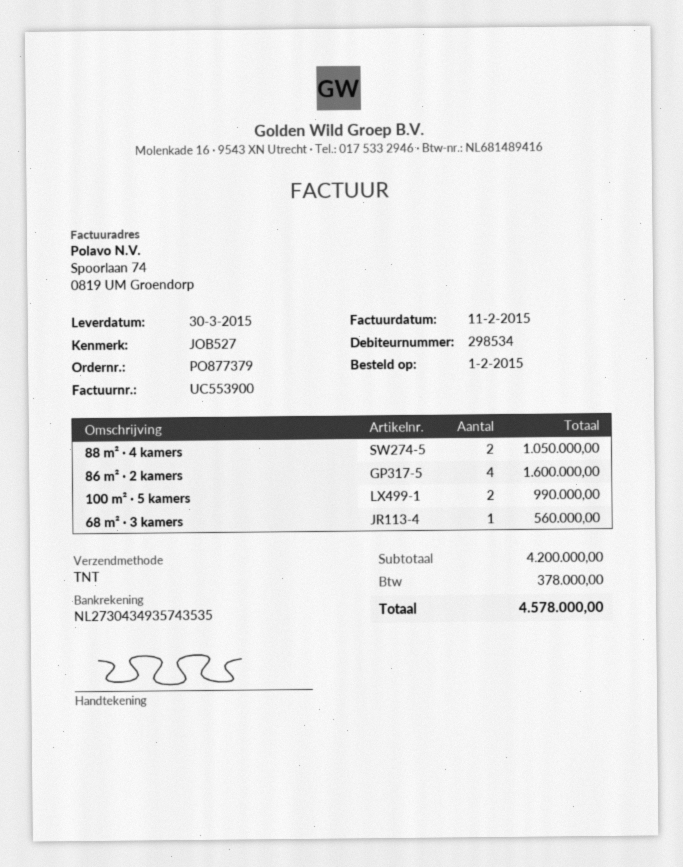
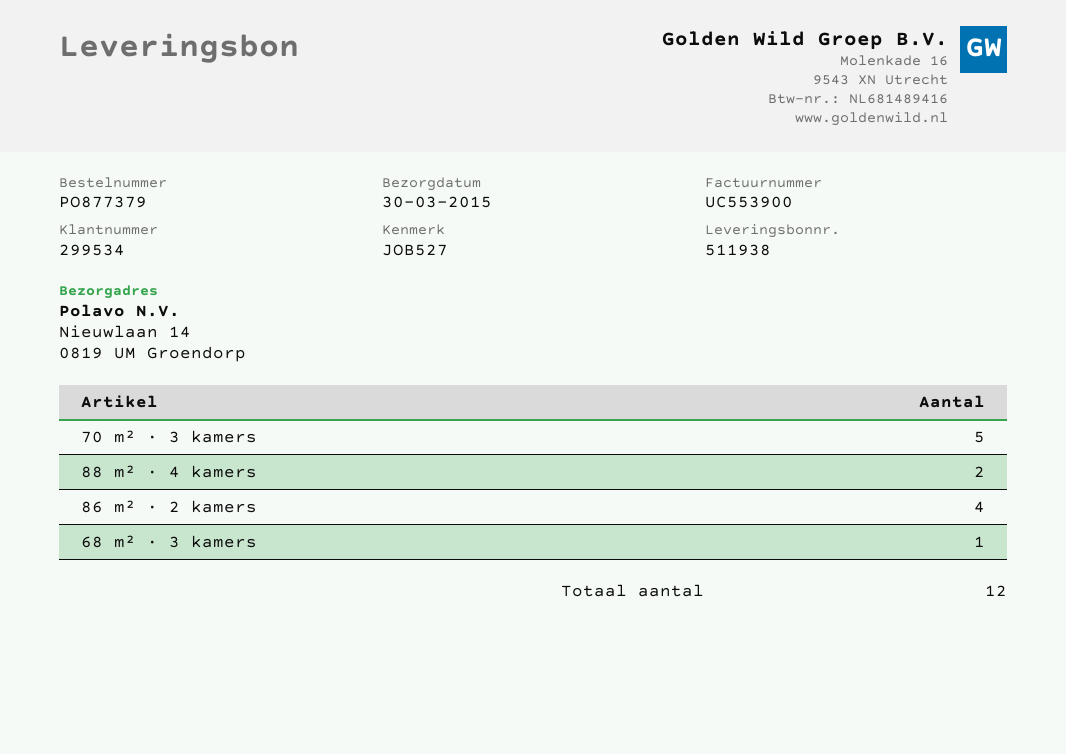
customer number: 298534 -> 299534
100 m² · 5 kamers: 2 -> none
70 m² · 3 kamers: none -> 5

